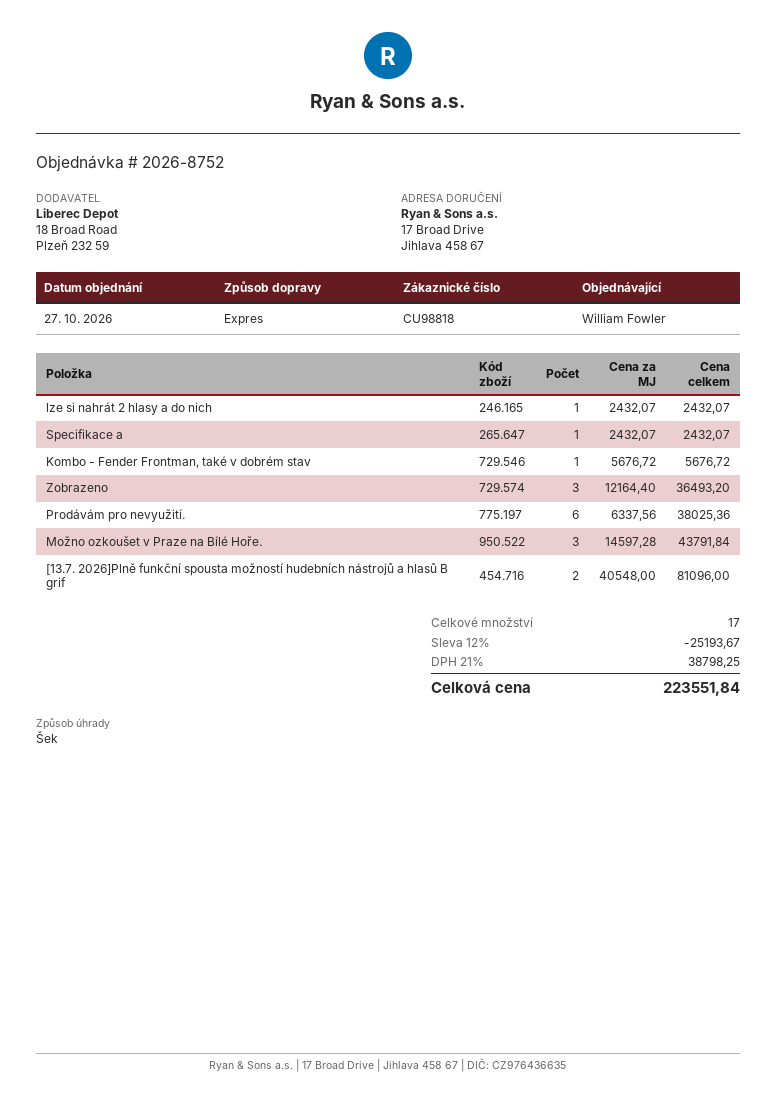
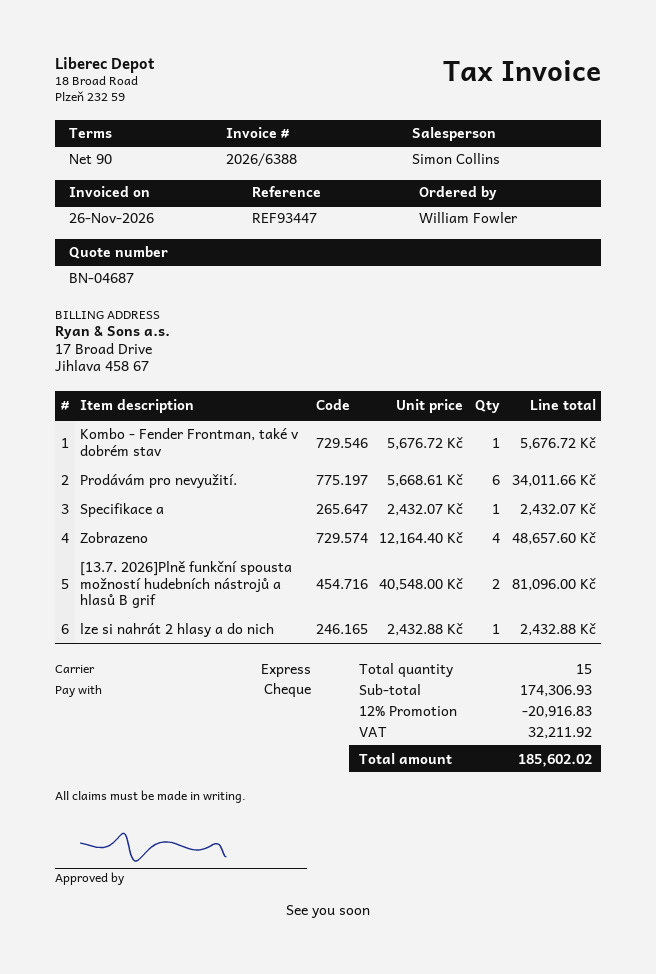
lze si nahrát 2 hlasy a do nich: 1 x 2432.07 = 2432.07 -> 1 x 2432.88 = 2432.88
Zobrazeno: 3 x 12164.40 = 36493.20 -> 4 x 12164.40 = 48657.60
Prodávám pro nevyužití.: 6 x 6337.56 = 38025.36 -> 6 x 5668.61 = 34011.66
Možno ozkoušet v Praze na Bílé Hoře.: 3 x 14597.28 = 43791.84 -> none
total quantity: 17 -> 15
discount: 12% = 25193.67 -> 12% = 20916.83
tax: 38798.25 -> 32211.92
total: 223551.84 -> 185602.02

